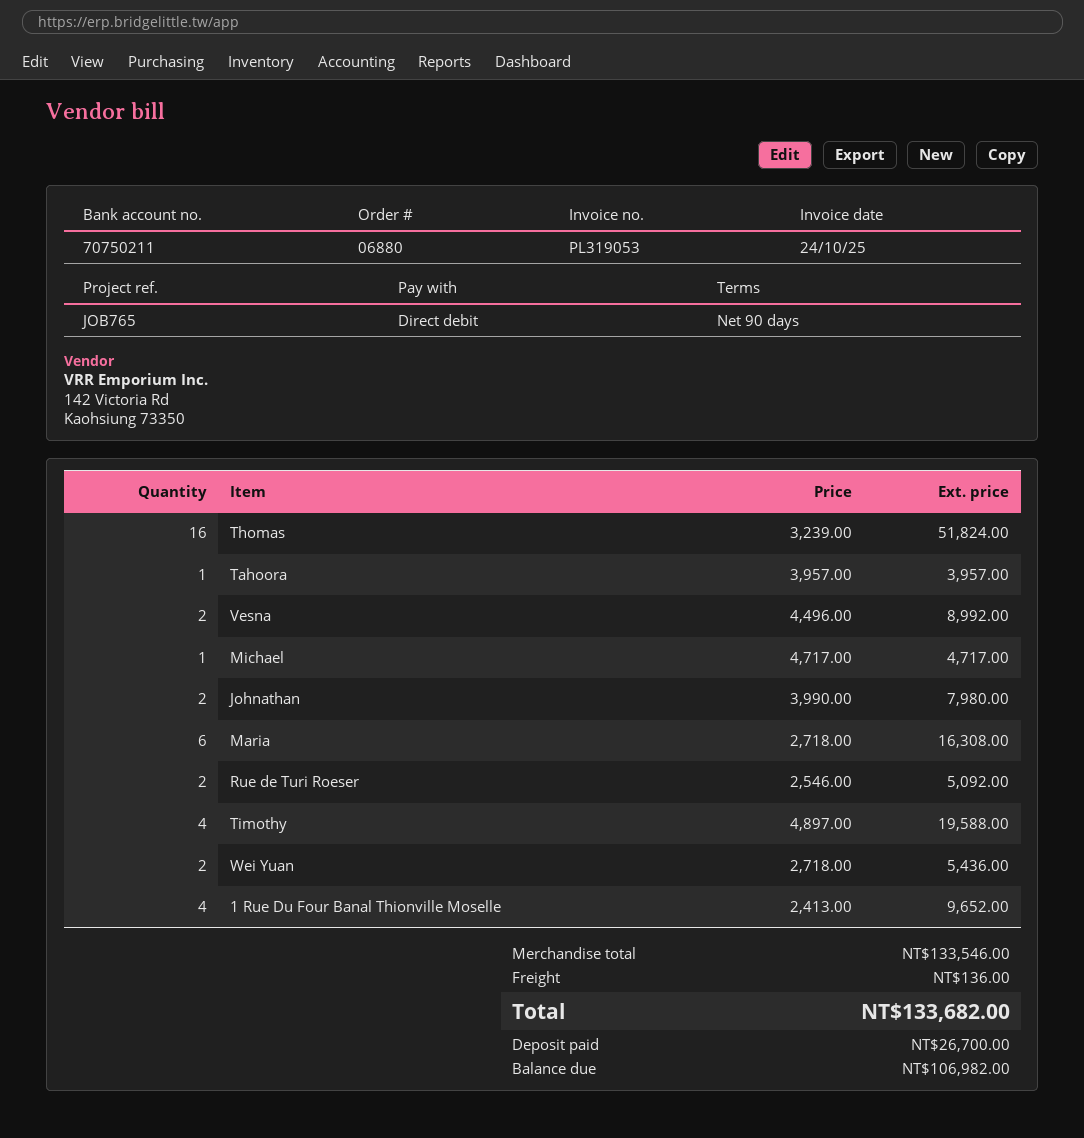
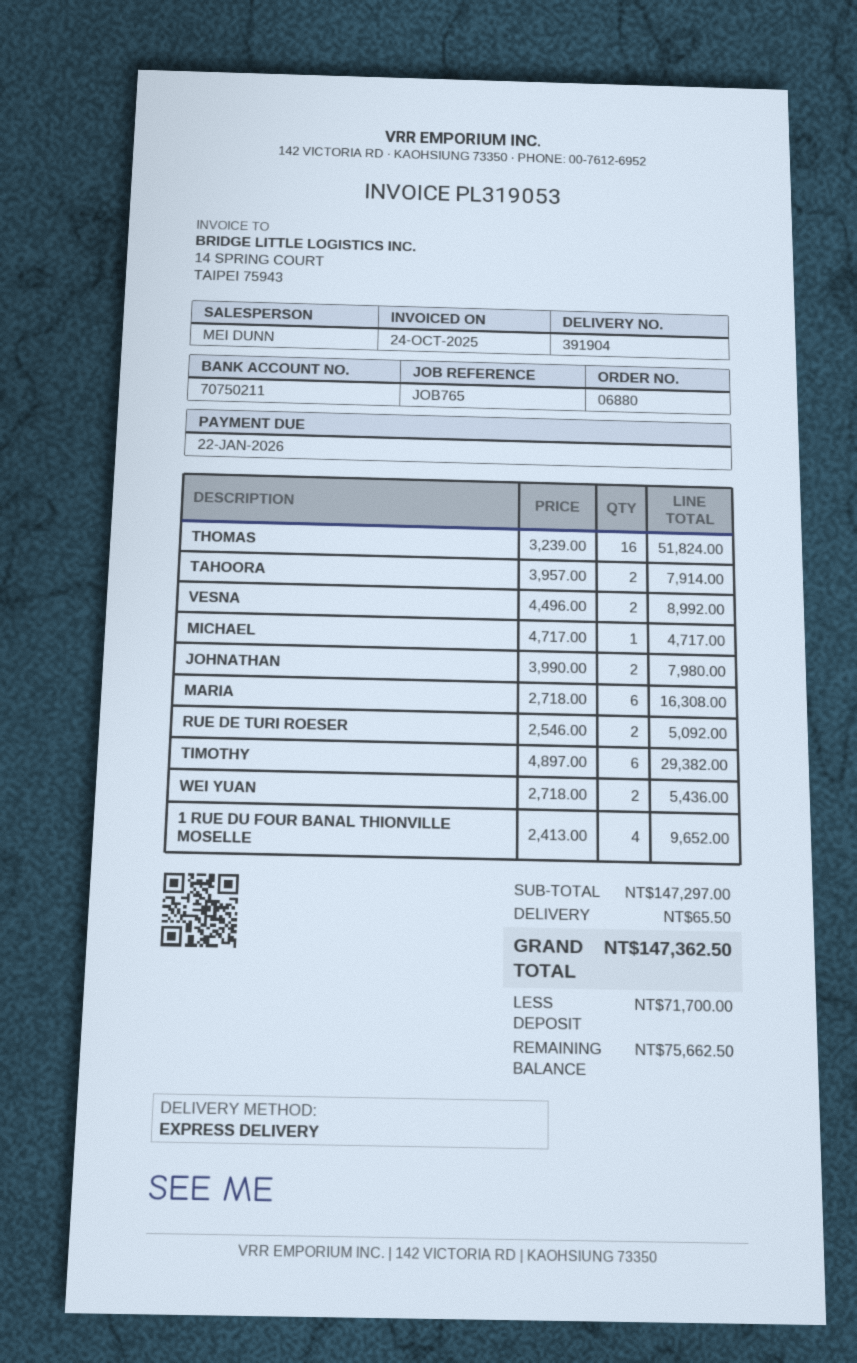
Tahoora: 1 x 3957.00 = 3957.00 -> 2 x 3957.00 = 7914.00
Timothy: 4 x 4897.00 = 19588.00 -> 6 x 4897.00 = 29382.00
subtotal: 133546.00 -> 147297.00
shipping: 136.00 -> 65.50
total: 133682.00 -> 147362.50
deposit: 26700.00 -> 71700.00
balance: 106982.00 -> 75662.50

